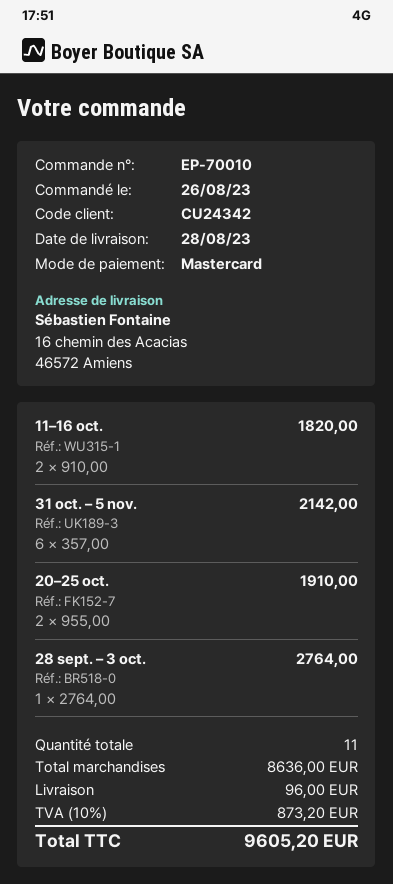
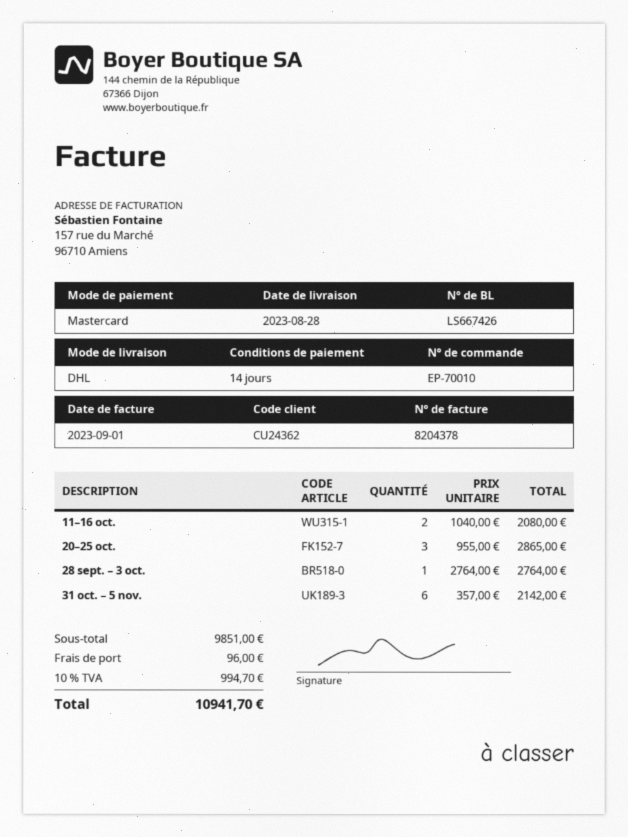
customer number: CU24342 -> CU24362
11–16 oct.: 2 x 910.00 = 1820.00 -> 2 x 1040.00 = 2080.00
20–25 oct.: 2 x 955.00 = 1910.00 -> 3 x 955.00 = 2865.00
subtotal: 8636.00 -> 9851.00
tax: 10% = 873.20 -> 10% = 994.70
total: 9605.20 -> 10941.70

